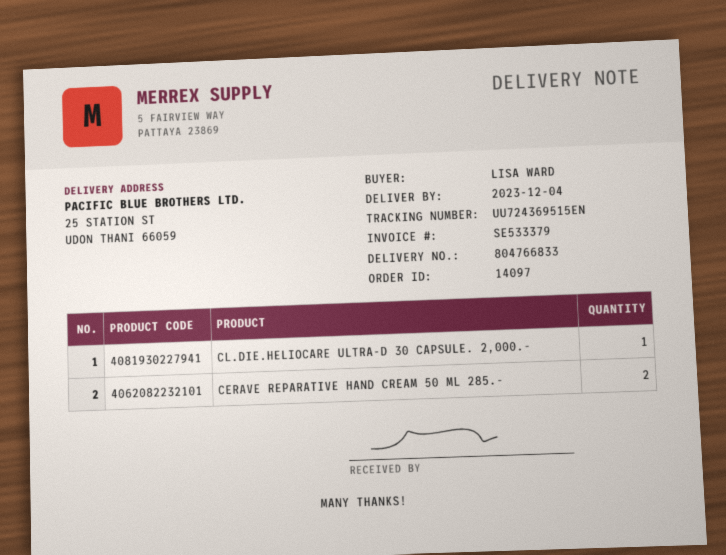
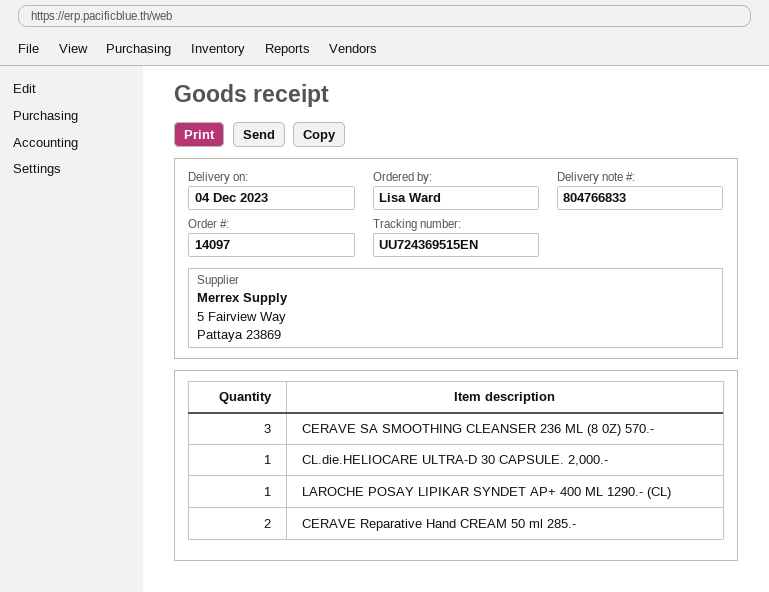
CERAVE SA SMOOTHING CLEANSER 236 ML (8 0Z) 570.-: none -> 3
LAROCHE POSAY LIPIKAR SYNDET AP+ 400 ML 1290.- (CL): none -> 1

